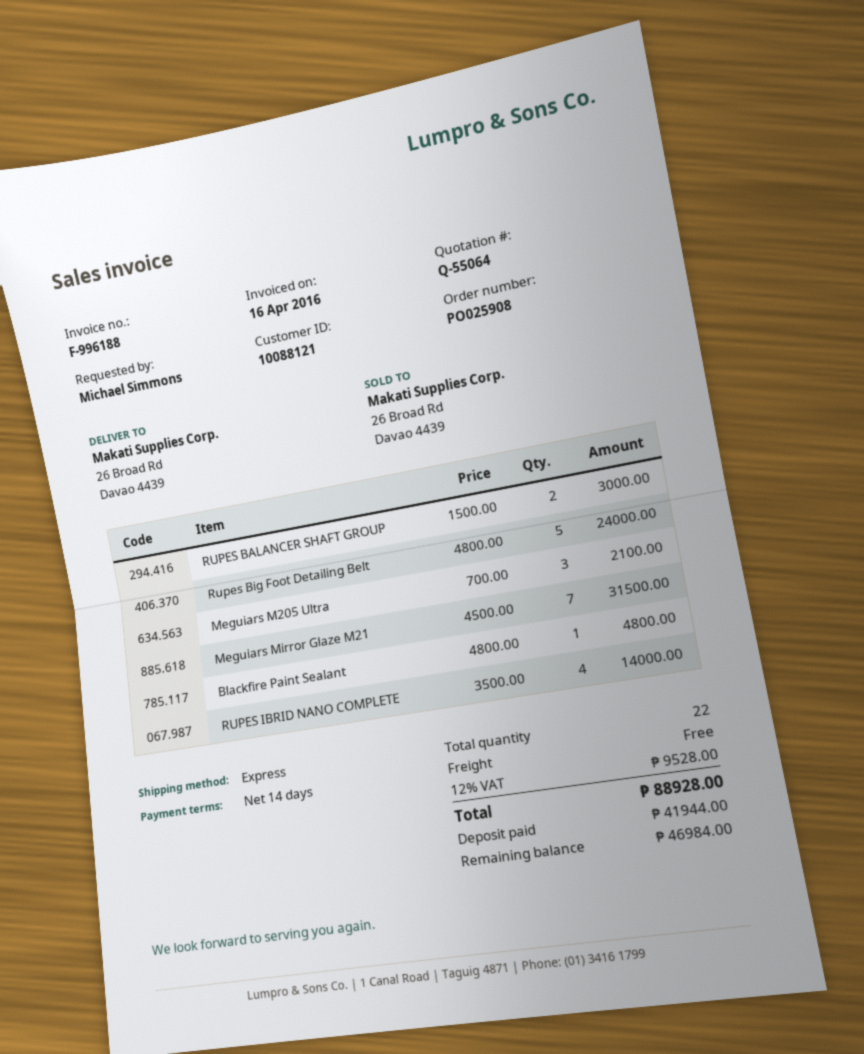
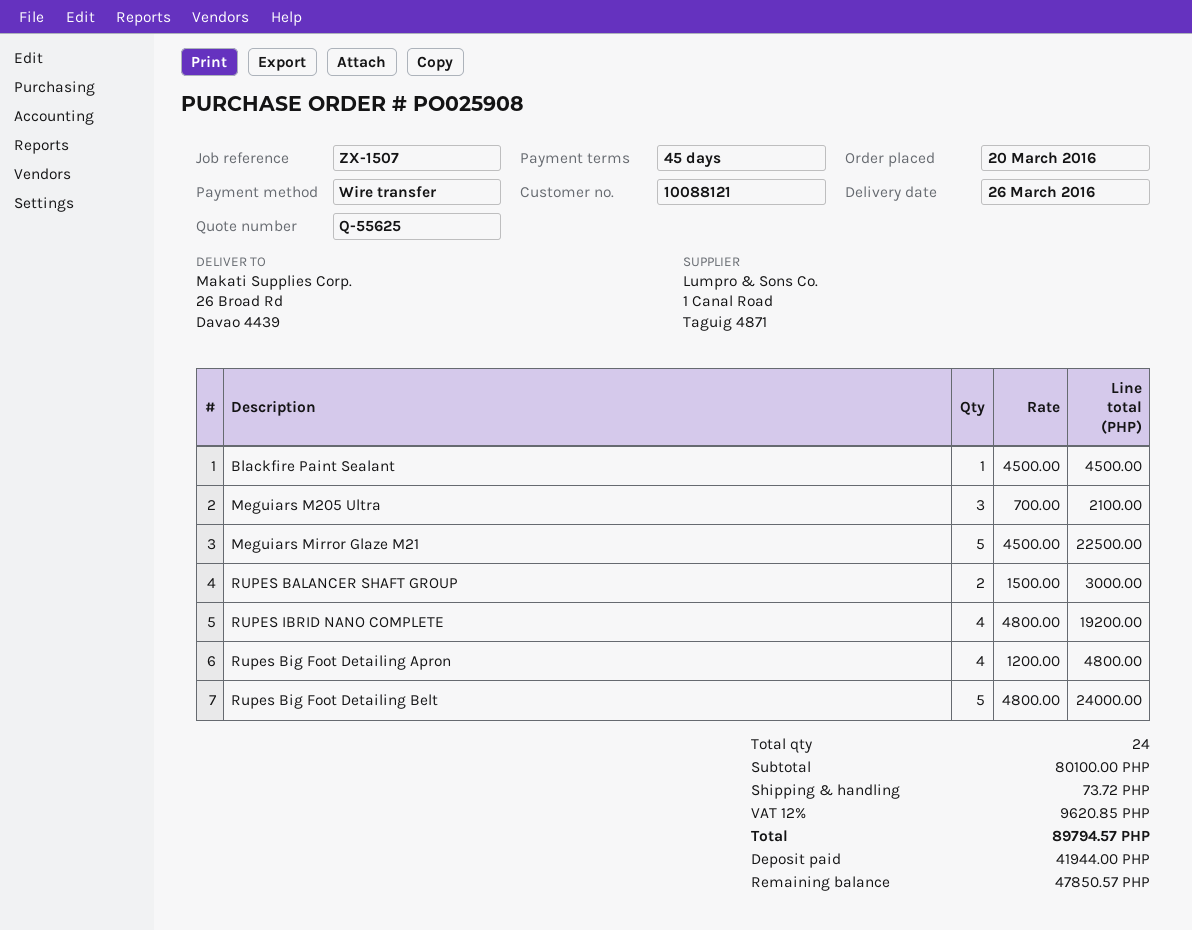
quote number: Q-55064 -> Q-55625
payment terms: 14 days -> 45 days
Meguiars Mirror Glaze M21: 7 x 4500.00 = 31500.00 -> 5 x 4500.00 = 22500.00
Blackfire Paint Sealant: 1 x 4800.00 = 4800.00 -> 1 x 4500.00 = 4500.00
RUPES IBRID NANO COMPLETE: 4 x 3500.00 = 14000.00 -> 4 x 4800.00 = 19200.00
Rupes Big Foot Detailing Apron: none -> 4 x 1200.00 = 4800.00
total quantity: 22 -> 24
shipping: 0.00 -> 73.72
tax: 12% = 9528.00 -> 12% = 9620.85
total: 88928.00 -> 89794.57
balance: 46984.00 -> 47850.57

